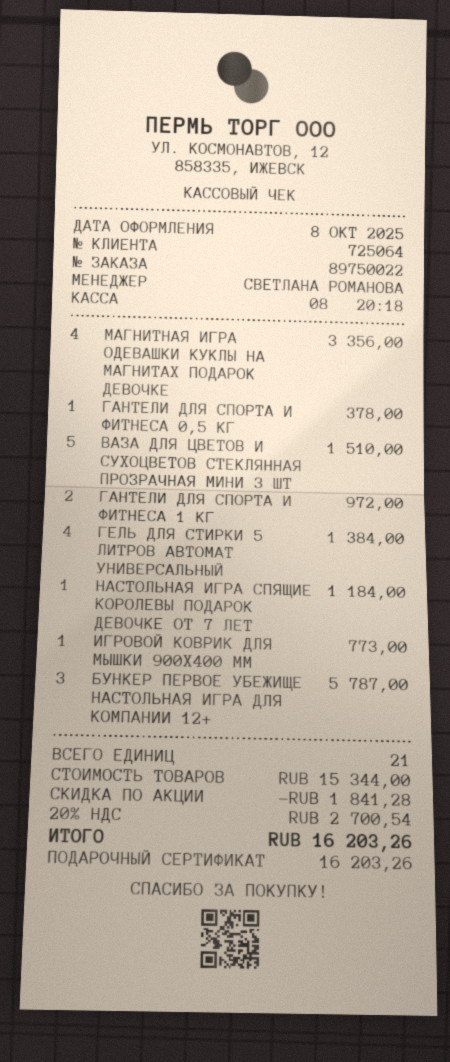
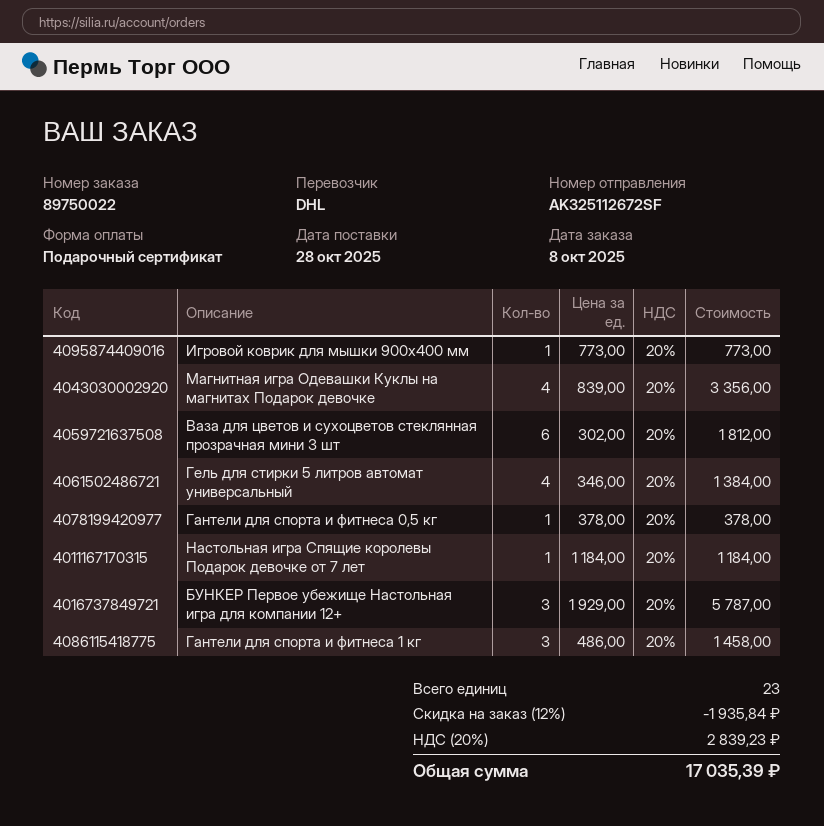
ВАЗА ДЛЯ ЦВЕТОВ И СУХОЦВЕТОВ СТЕКЛЯННАЯ ПРОЗРАЧНАЯ МИНИ 3 ШТ: 5 for 1510.00 -> 6 for 1812.00
ГАНТЕЛИ ДЛЯ СПОРТА И ФИТНЕСА 1 КГ: 2 for 972.00 -> 3 for 1458.00
total quantity: 21 -> 23
discount: 1841.28 -> 1935.84
tax: 20% = 2700.54 -> 20% = 2839.23
total: 16203.26 -> 17035.39

